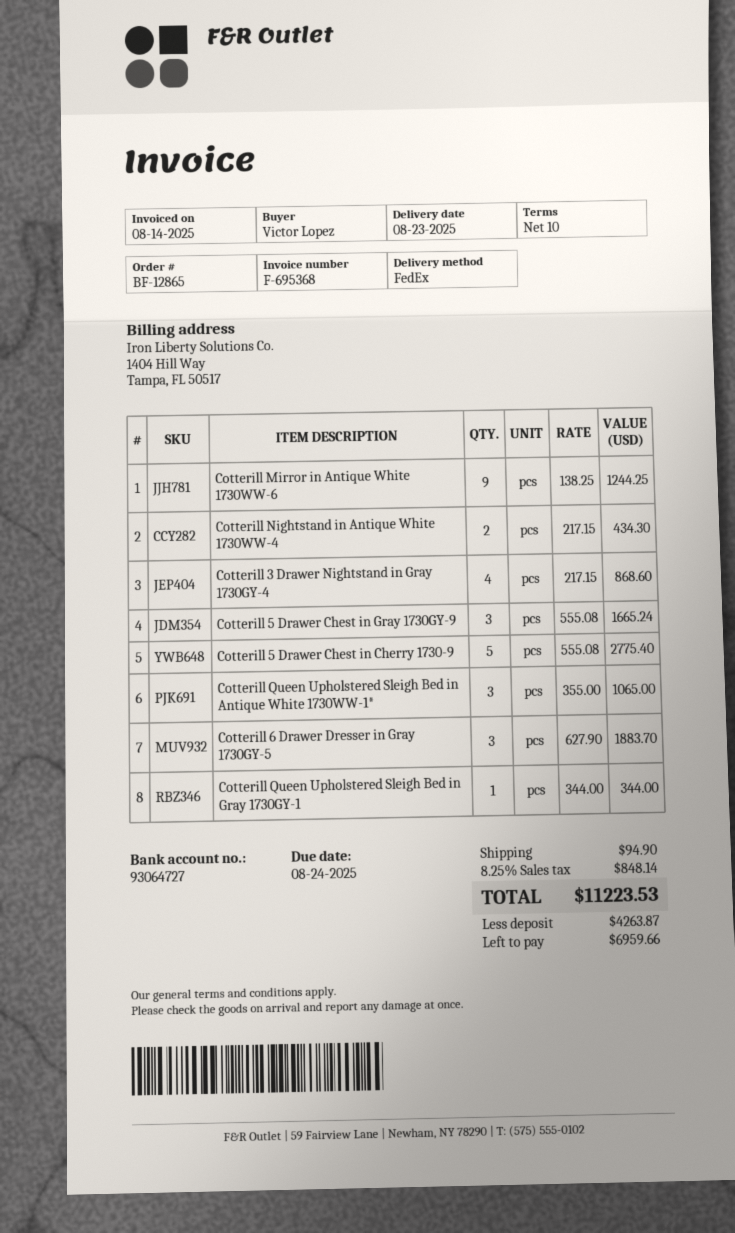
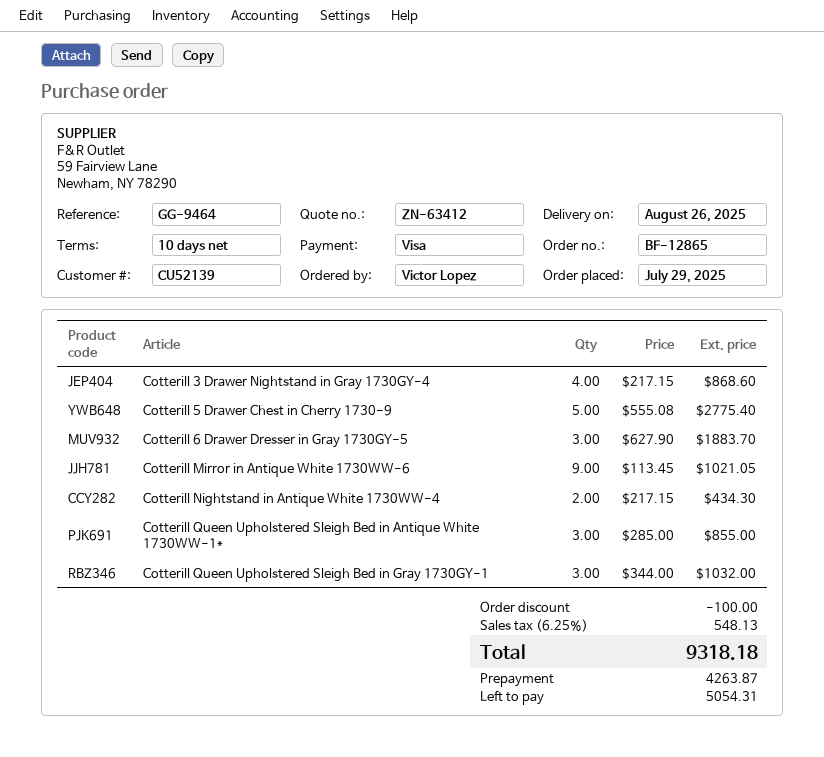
delivery date: 2025-08-23 -> 2025-08-26
Cotterill Mirror in Antique White 1730WW-6: 9 x 138.25 = 1244.25 -> 9 x 113.45 = 1021.05
Cotterill 5 Drawer Chest in Gray 1730GY-9: 3 x 555.08 = 1665.24 -> none
Cotterill Queen Upholstered Sleigh Bed in Antique White 1730WW-1*: 3 x 355.00 = 1065.00 -> 3 x 285.00 = 855.00
Cotterill Queen Upholstered Sleigh Bed in Gray 1730GY-1: 1 x 344.00 = 344.00 -> 3 x 344.00 = 1032.00
discount: none -> 100.00
shipping: 94.90 -> none
tax: 8.25% = 848.14 -> 6.25% = 548.13
total: 11223.53 -> 9318.18
balance: 6959.66 -> 5054.31

